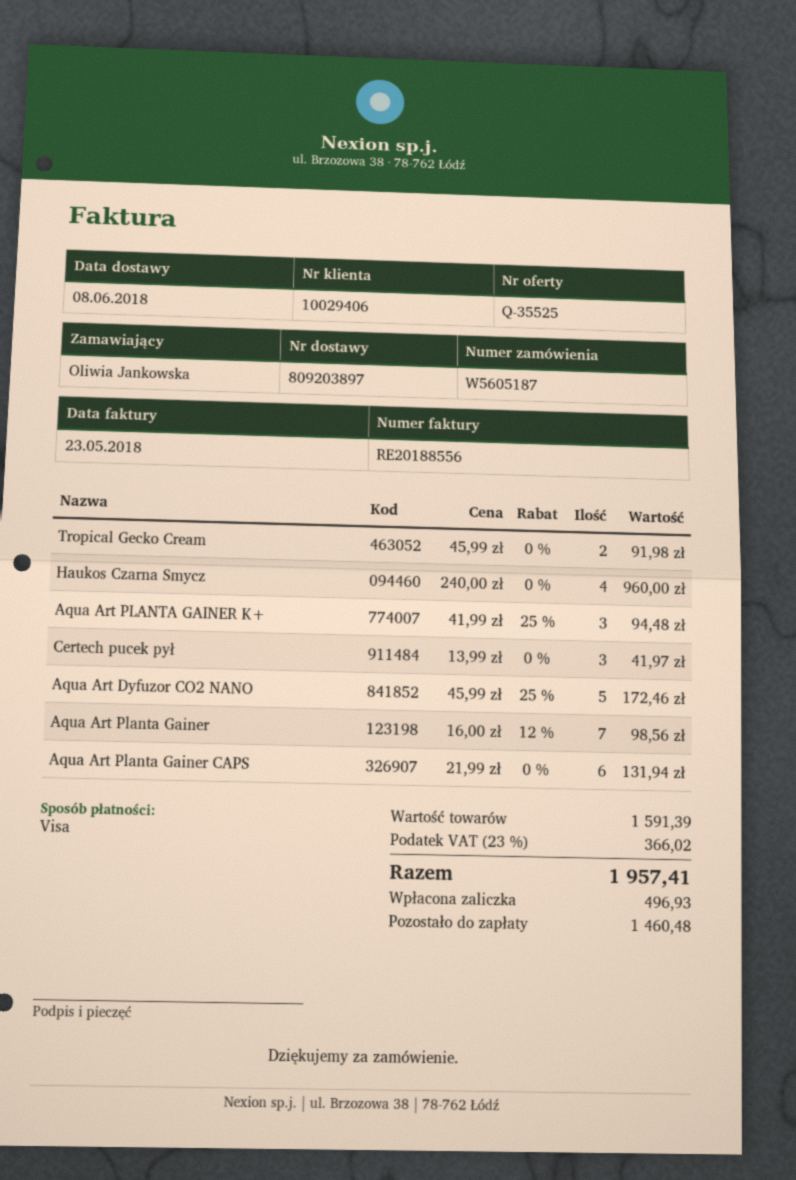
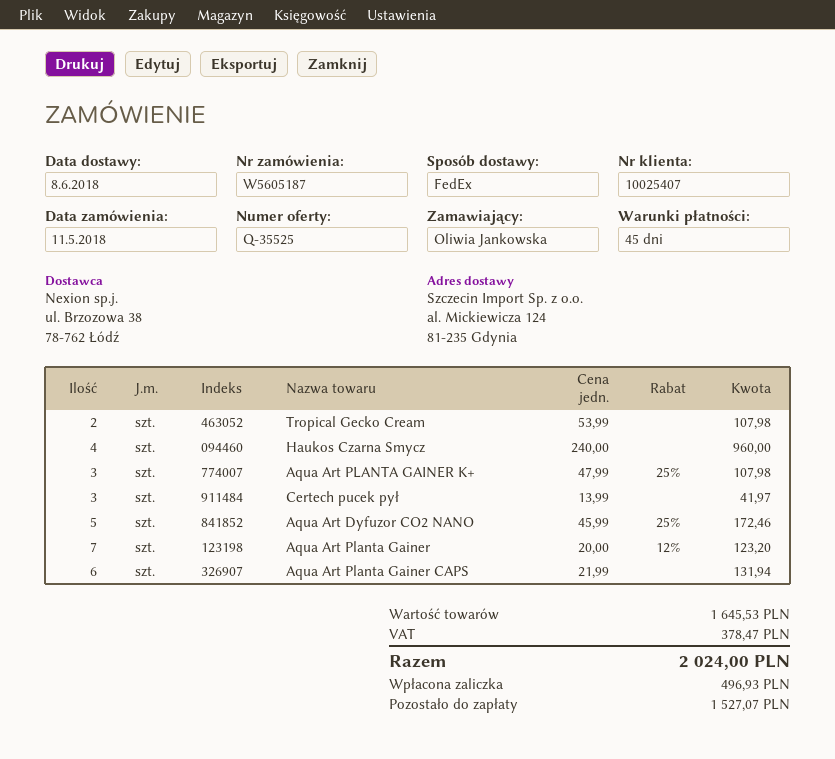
customer number: 10029406 -> 10025407
Tropical Gecko Cream: 2 x 45.99 = 91.98 -> 2 x 53.99 = 107.98
Aqua Art PLANTA GAINER K+: 3 x 41.99 - 25% = 94.48 -> 3 x 47.99 - 25% = 107.98
Aqua Art Planta Gainer: 7 x 16.00 - 12% = 98.56 -> 7 x 20.00 - 12% = 123.20
subtotal: 1591.39 -> 1645.53
tax: 366.02 -> 378.47
total: 1957.41 -> 2024.00
balance: 1460.48 -> 1527.07

